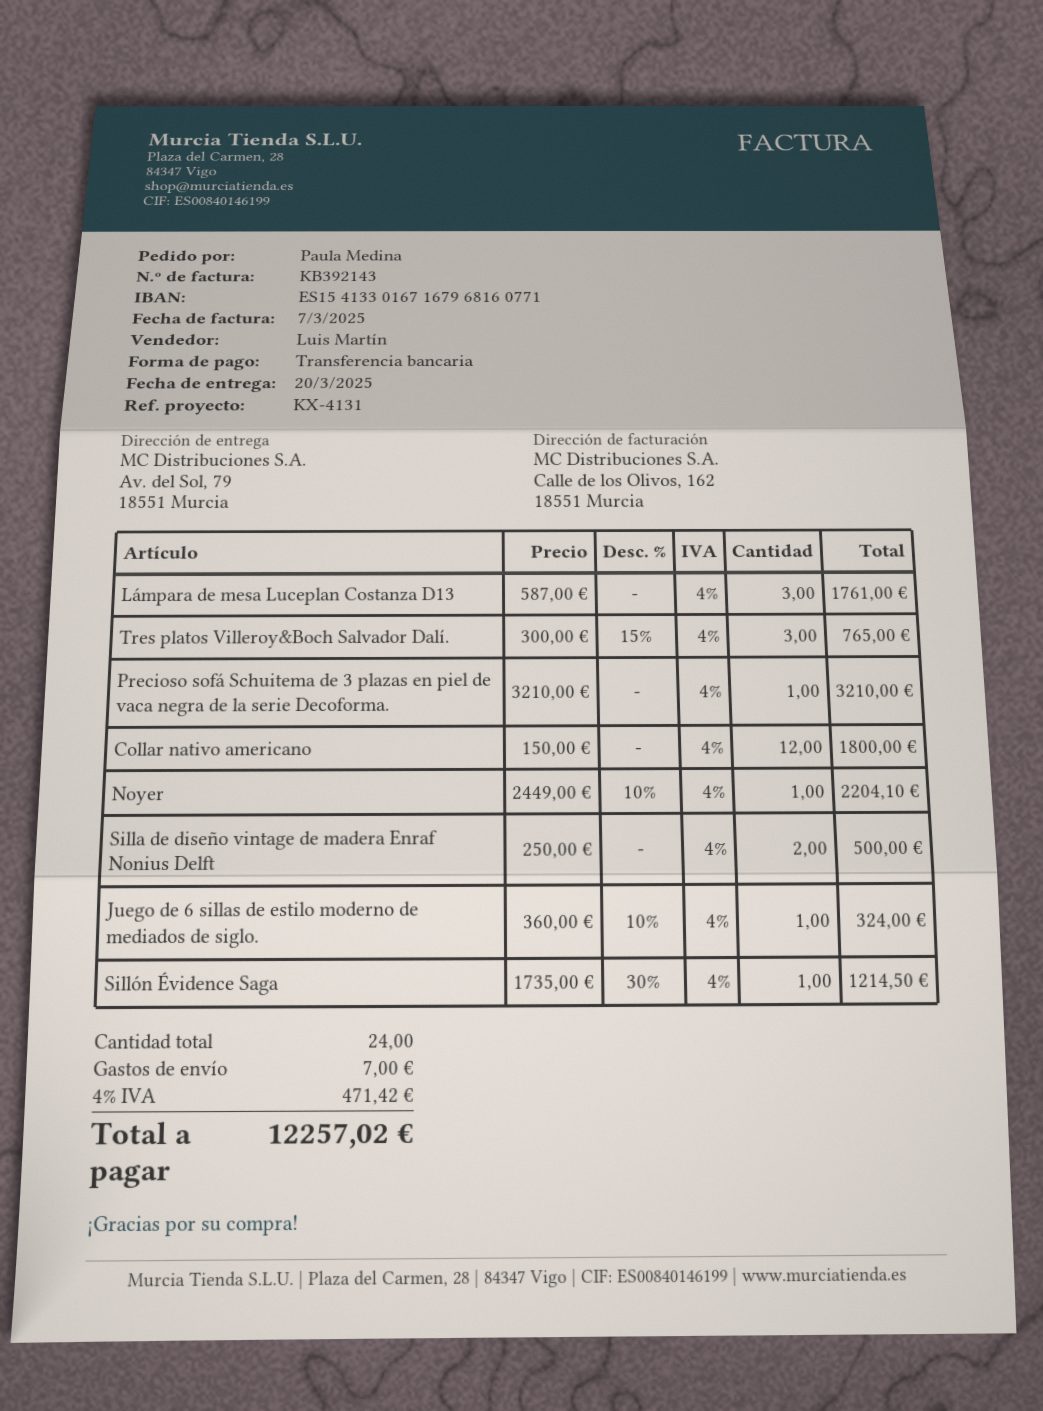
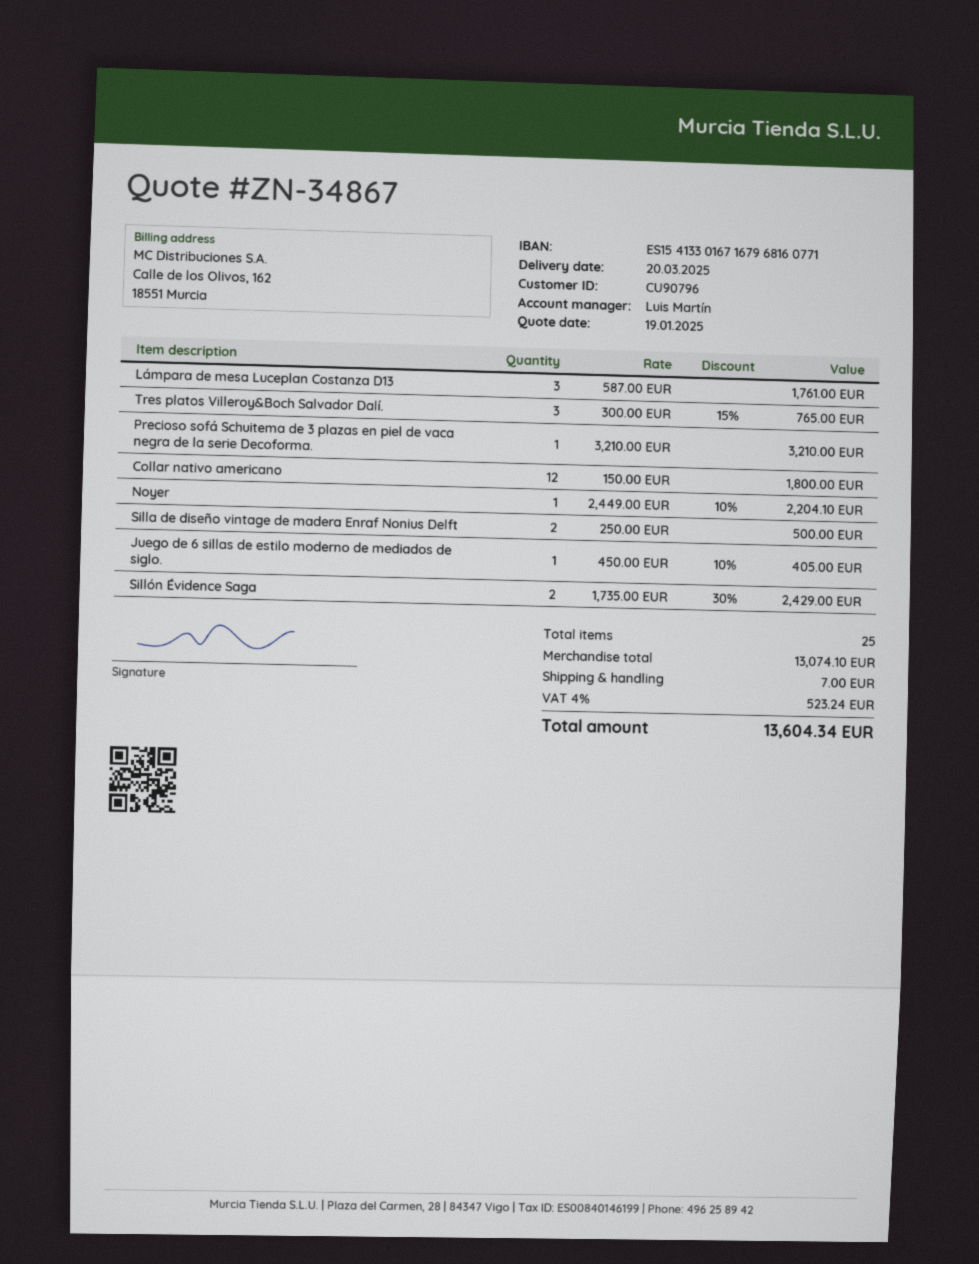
Juego de 6 sillas de estilo moderno de mediados de siglo.: 1 x 360.00 - 10% = 324.00 -> 1 x 450.00 - 10% = 405.00
Sillón Évidence Saga: 1 x 1735.00 - 30% = 1214.50 -> 2 x 1735.00 - 30% = 2429.00
total quantity: 24 -> 25
tax: 4% = 471.42 -> 4% = 523.24
total: 12257.02 -> 13604.34

